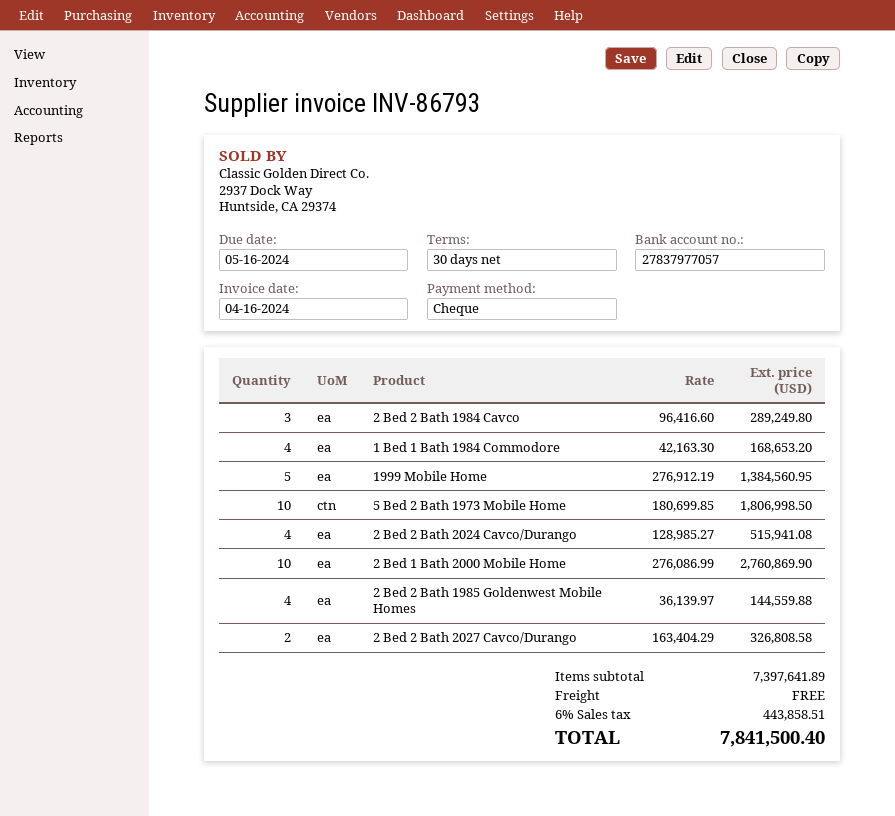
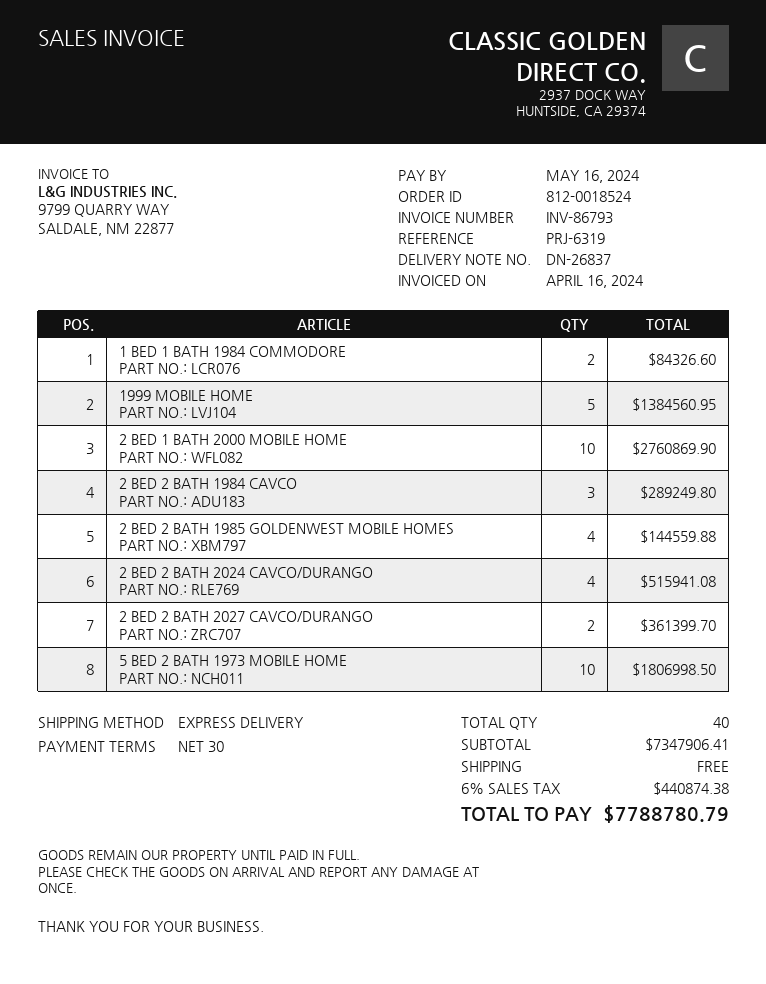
1 Bed 1 Bath 1984 Commodore: 4 for 168653.20 -> 2 for 84326.60
2 Bed 2 Bath 2027 Cavco/Durango: 2 for 326808.58 -> 2 for 361399.70
subtotal: 7397641.89 -> 7347906.41
tax: 6% = 443858.51 -> 6% = 440874.38
total: 7841500.40 -> 7788780.79

